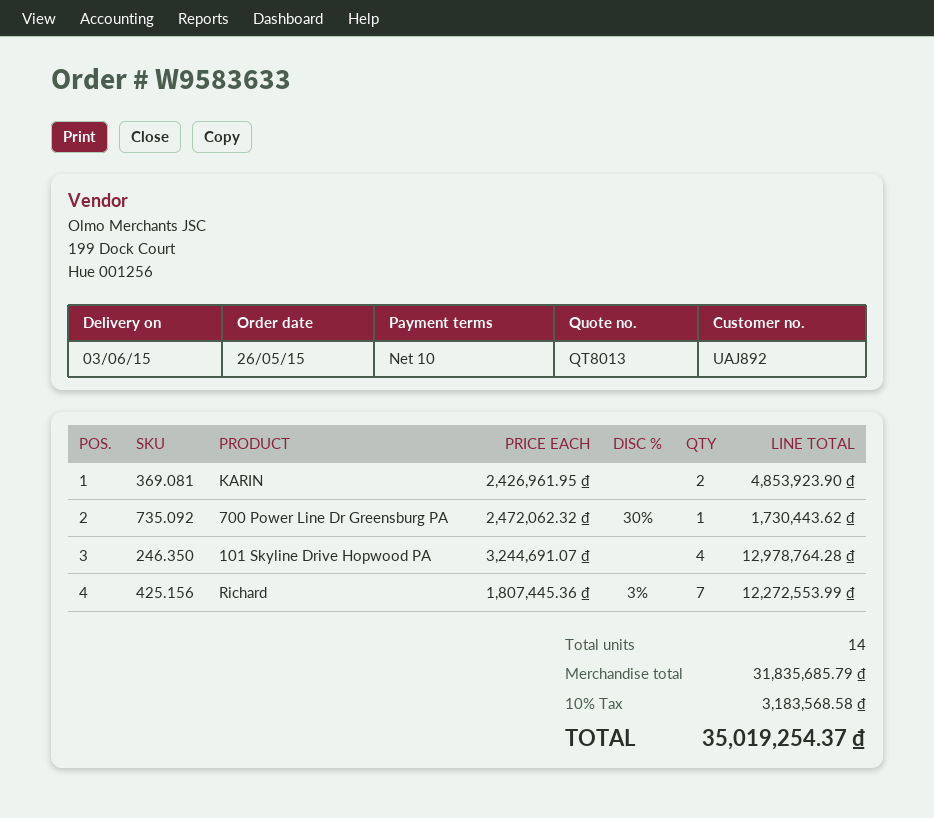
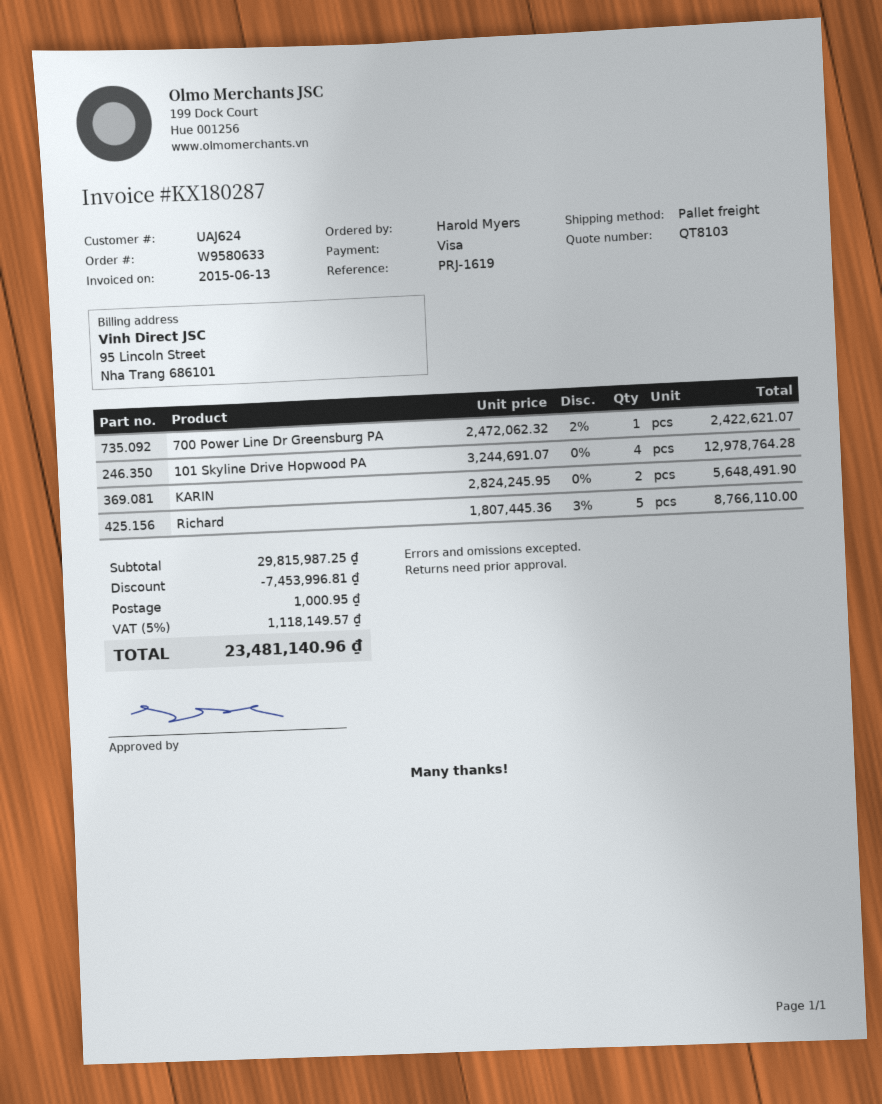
quote number: QT8013 -> QT8103
order number: W9583633 -> W9580633
customer number: UAJ892 -> UAJ624
KARIN: 2 x 2426961.95 = 4853923.90 -> 2 x 2824245.95 = 5648491.90
700 Power Line Dr Greensburg PA: 1 x 2472062.32 - 30% = 1730443.62 -> 1 x 2472062.32 - 2% = 2422621.07
Richard: 7 x 1807445.36 - 3% = 12272553.99 -> 5 x 1807445.36 - 3% = 8766110.00
subtotal: 31835685.79 -> 29815987.25
discount: none -> 7453996.81
shipping: none -> 1000.95
tax: 10% = 3183568.58 -> 5% = 1118149.57
total: 35019254.37 -> 23481140.96

